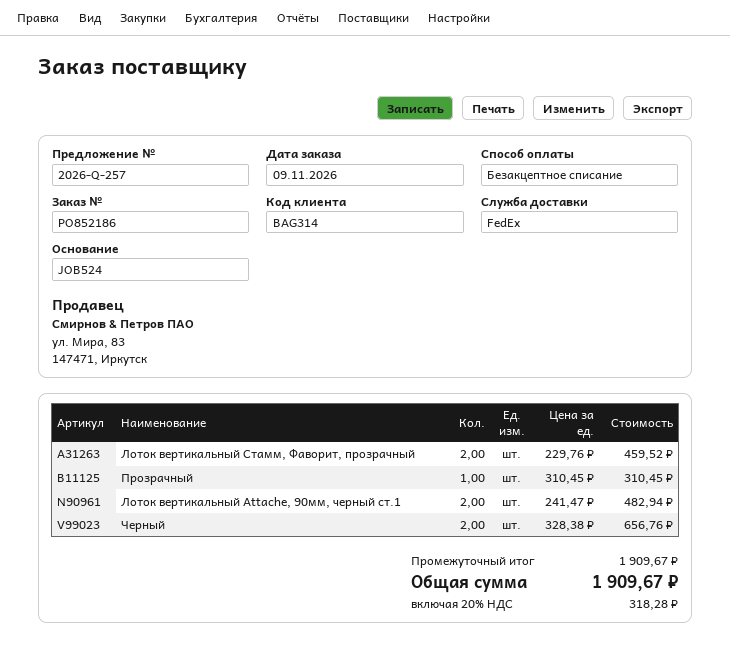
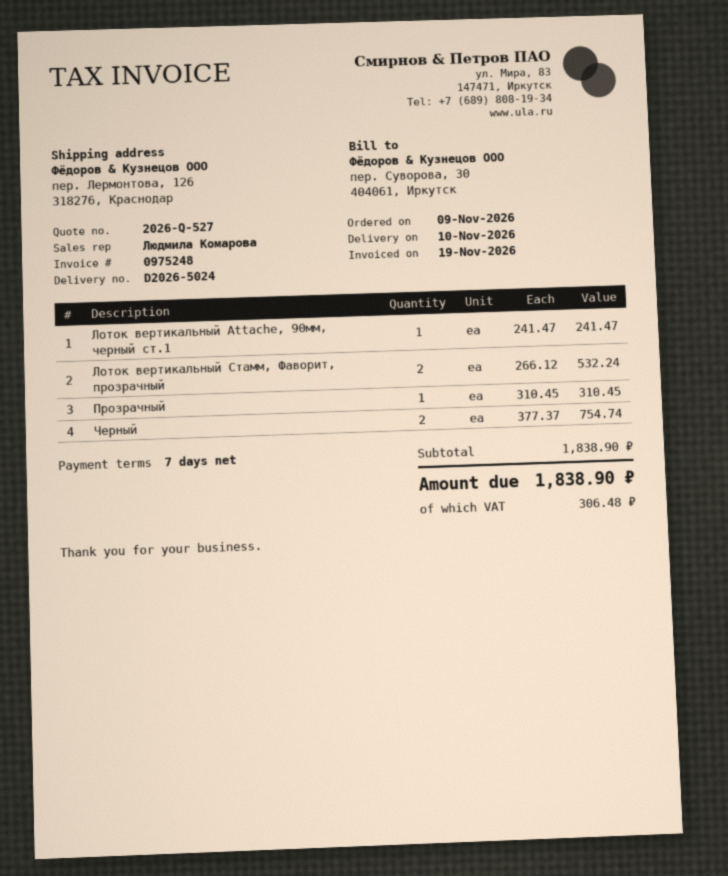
quote number: 2026-Q-257 -> 2026-Q-527
Лоток вертикальный Стамм, Фаворит, прозрачный: 2 x 229.76 = 459.52 -> 2 x 266.12 = 532.24
Лоток вертикальный Attache, 90мм, черный ст.1: 2 x 241.47 = 482.94 -> 1 x 241.47 = 241.47
Черный: 2 x 328.38 = 656.76 -> 2 x 377.37 = 754.74
subtotal: 1909.67 -> 1838.90
tax: 318.28 -> 306.48
total: 1909.67 -> 1838.90

